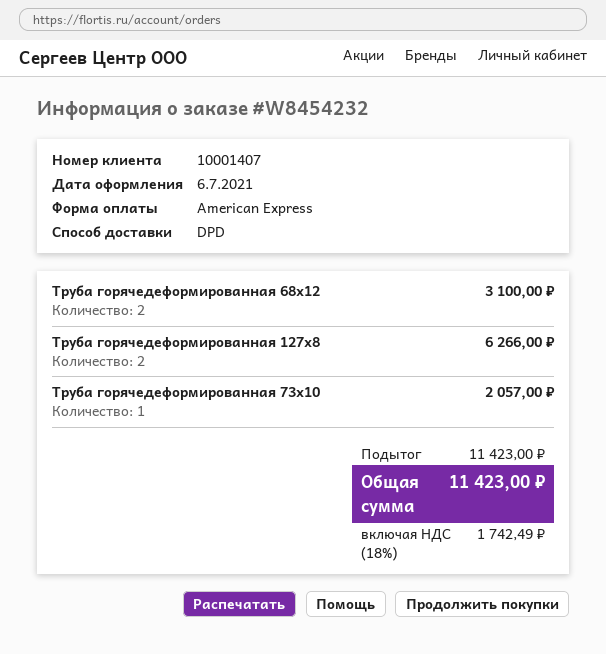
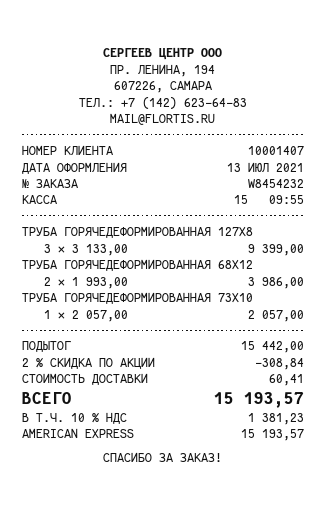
order date: 2021-07-06 -> 2021-07-13
Труба горячедеформированная 68х12: 2 for 3100.00 -> 2 for 3986.00
Труба горячедеформированная 127х8: 2 for 6266.00 -> 3 for 9399.00
subtotal: 11423.00 -> 15442.00
discount: none -> 2% = 308.84
shipping: none -> 60.41
tax: 18% = 1742.49 -> 10% = 1381.23
total: 11423.00 -> 15193.57

